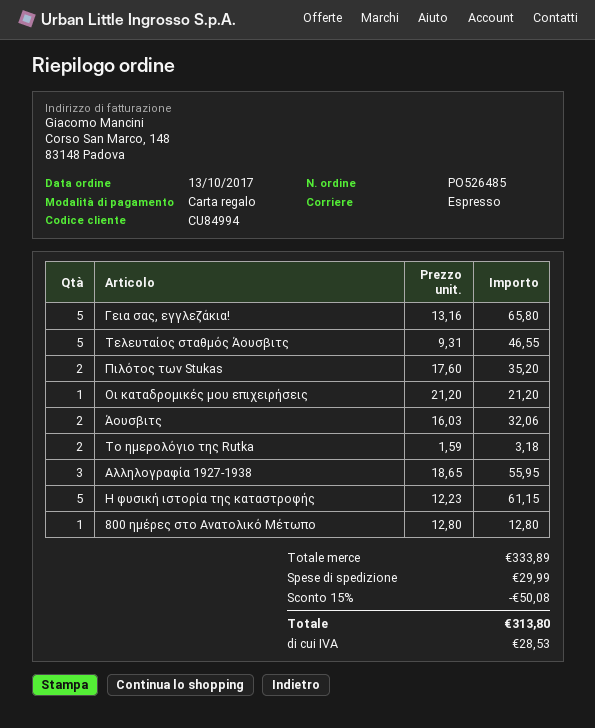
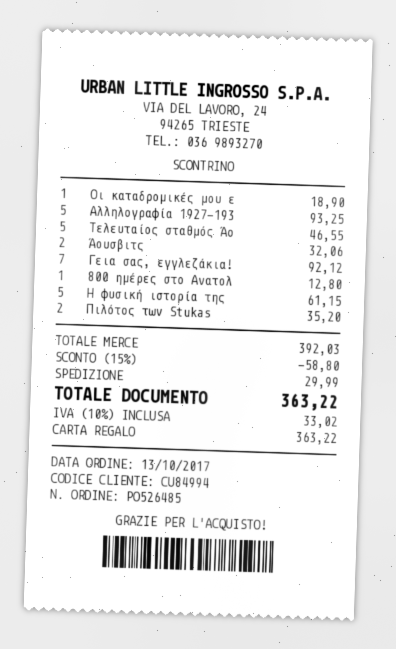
Γεια σας, εγγλεζάκια!: 5 for 65.80 -> 7 for 92.12
Οι καταδρομικές μου επιχειρήσεις: 1 for 21.20 -> 1 for 18.90
Το ημερολόγιο της Rutka: 2 for 3.18 -> none
Αλληλογραφία 1927-1938: 3 for 55.95 -> 5 for 93.25
subtotal: 333.89 -> 392.03
discount: 15% = 50.08 -> 15% = 58.80
tax: 28.53 -> 33.02
total: 313.80 -> 363.22

